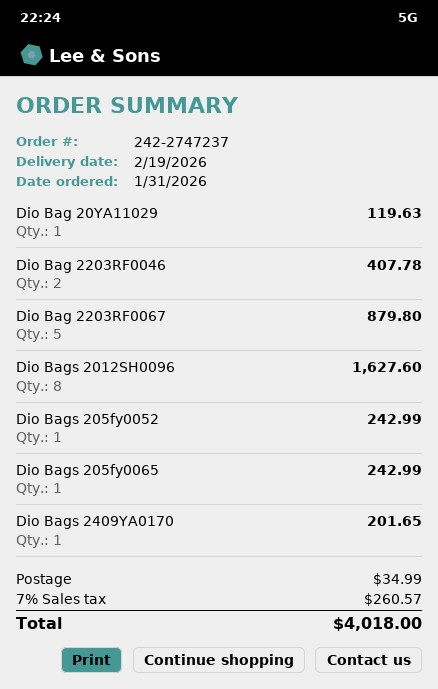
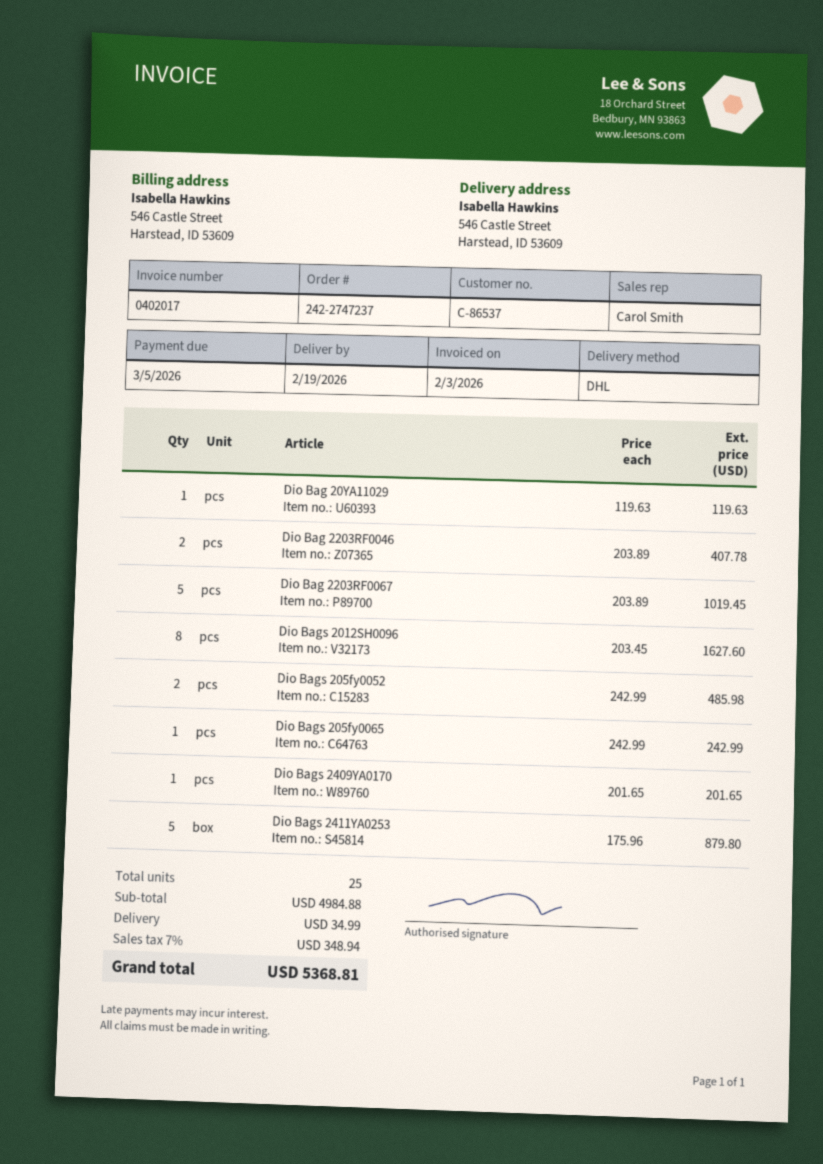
Dio Bag 2203RF0067: 5 for 879.80 -> 5 for 1019.45
Dio Bags 205fy0052: 1 for 242.99 -> 2 for 485.98
Dio Bags 2411YA0253: none -> 5 for 879.80
tax: 7% = 260.57 -> 7% = 348.94
total: 4018.00 -> 5368.81

